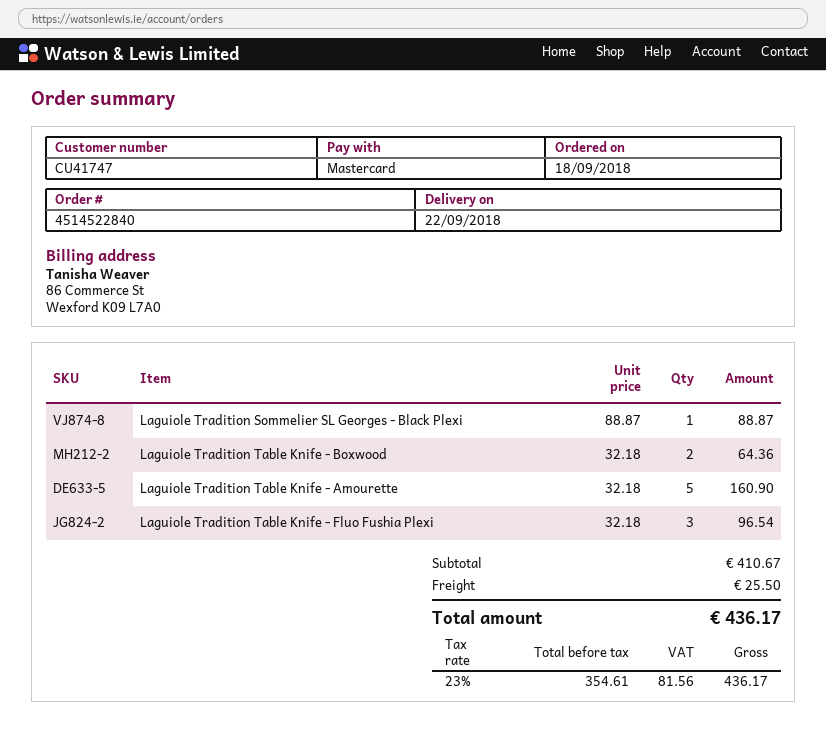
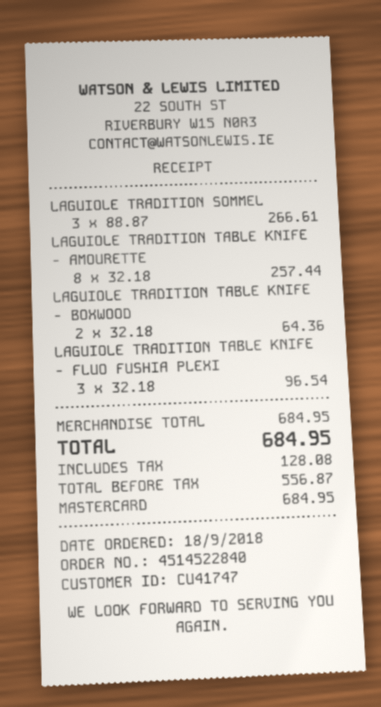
Laguiole Tradition Sommelier SL Georges - Black Plexi: 1 x 88.87 = 88.87 -> 3 x 88.87 = 266.61
Laguiole Tradition Table Knife - Amourette: 5 x 32.18 = 160.90 -> 8 x 32.18 = 257.44
subtotal: 410.67 -> 684.95
shipping: 25.50 -> none
net: 354.61 -> 556.87
tax: 81.56 -> 128.08
total: 436.17 -> 684.95

